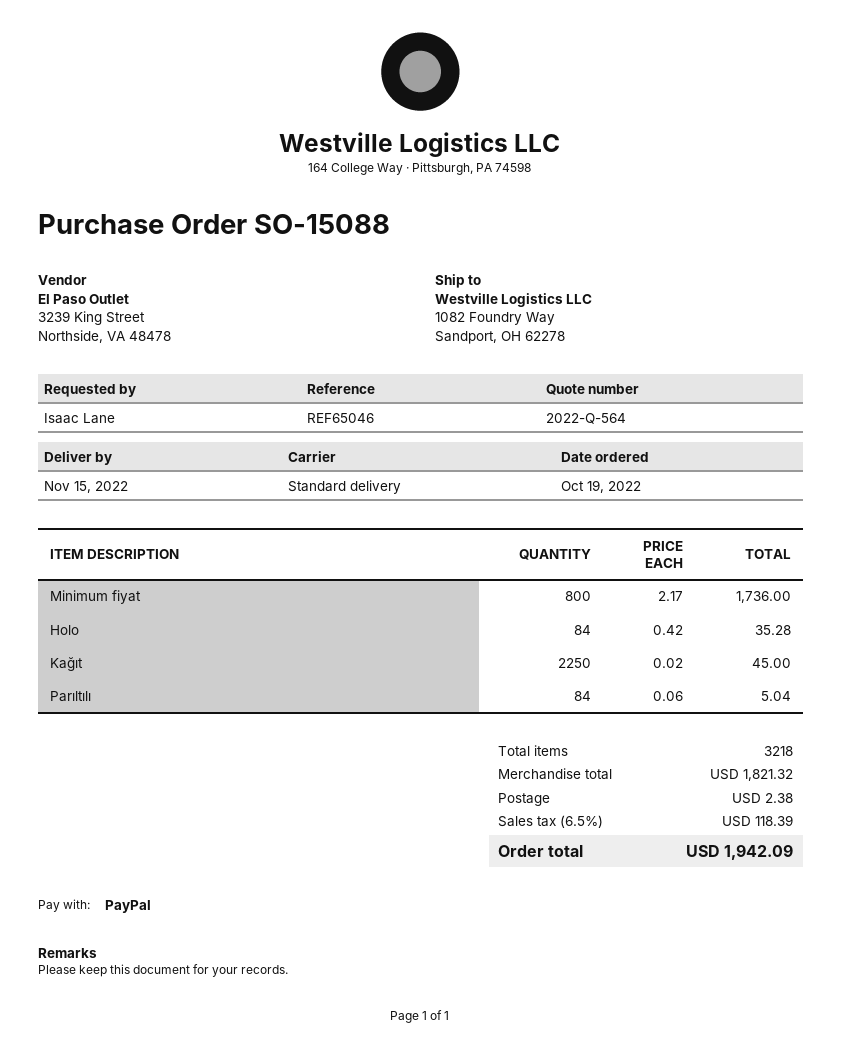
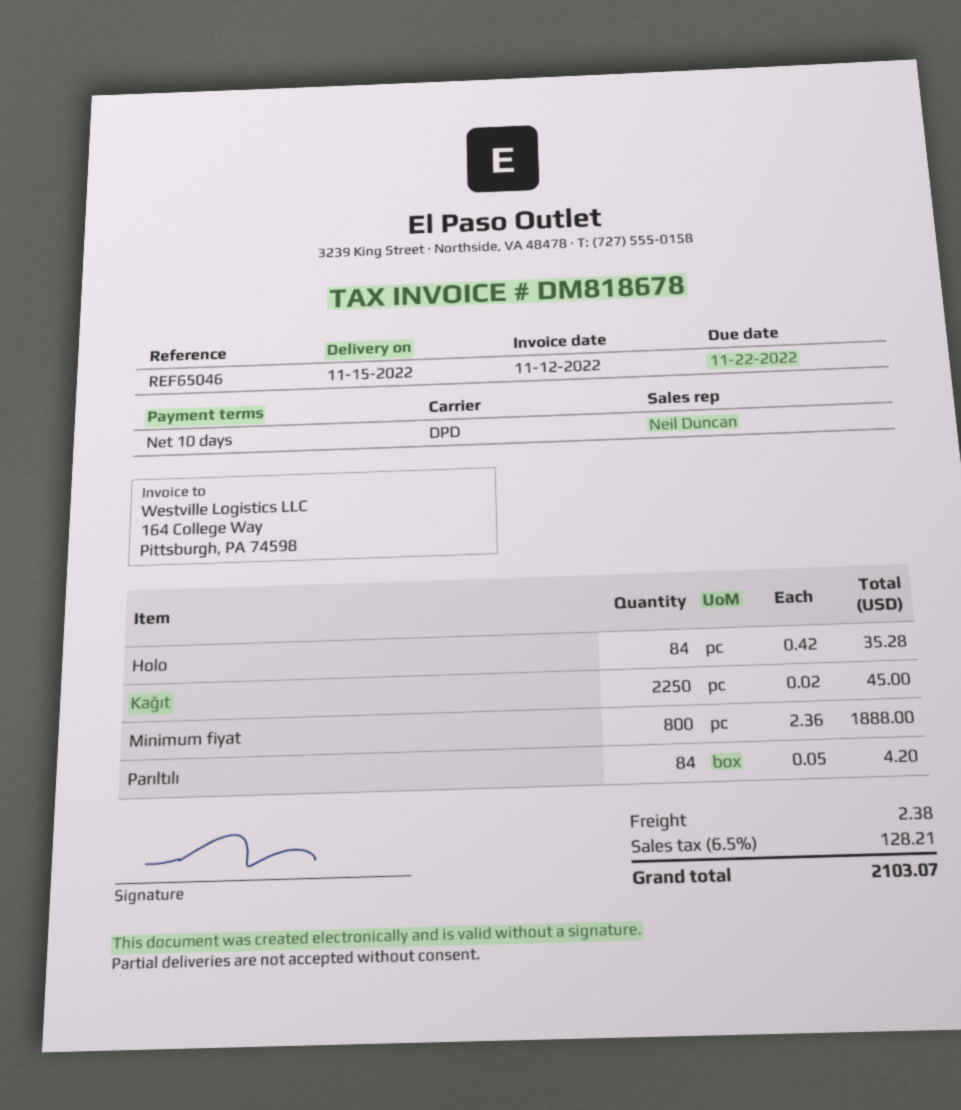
shipping method: standard -> DPD
Minimum fiyat: 800 x 2.17 = 1736.00 -> 800 x 2.36 = 1888.00
Parıltılı: 84 x 0.06 = 5.04 -> 84 x 0.05 = 4.20
tax: 6.5% = 118.39 -> 6.5% = 128.21
total: 1942.09 -> 2103.07

